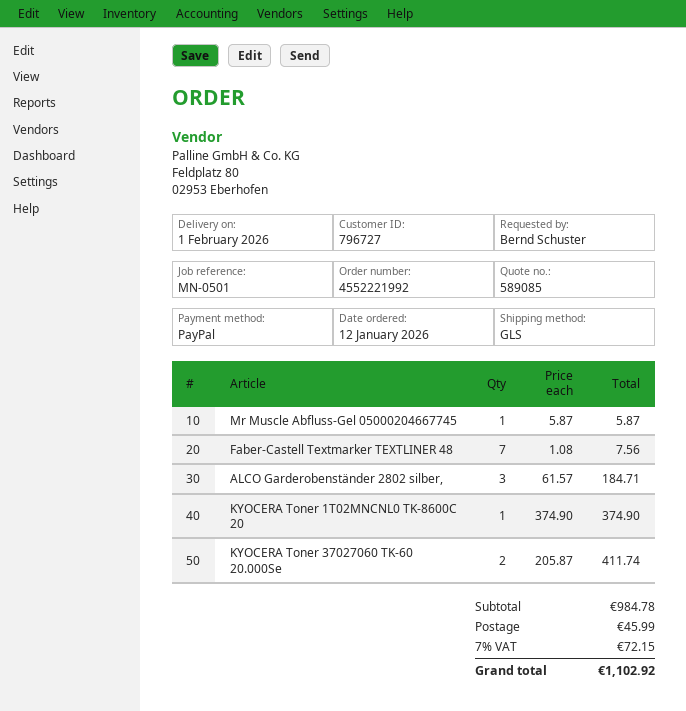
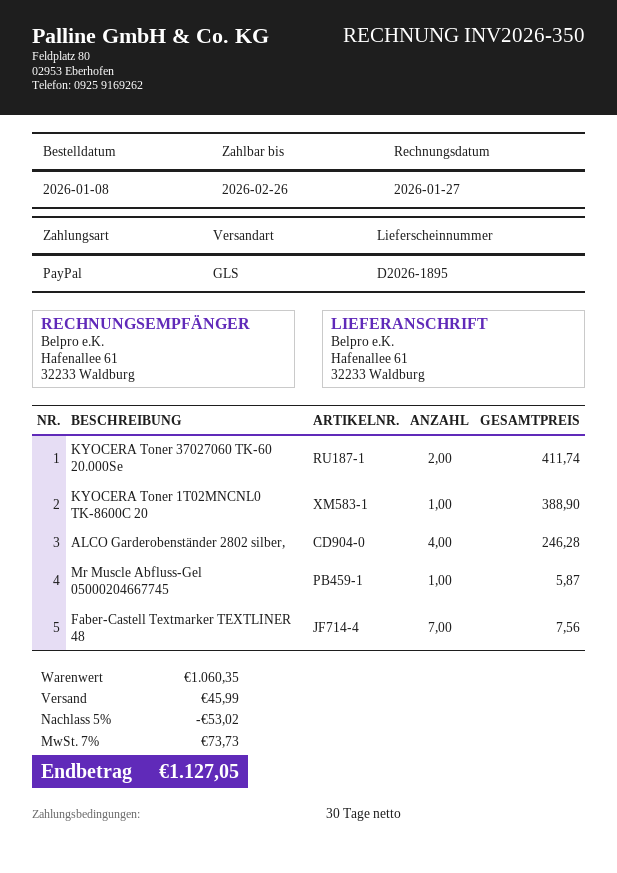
order date: 2026-01-12 -> 2026-01-08
ALCO Garderobenständer 2802 silber,: 3 for 184.71 -> 4 for 246.28
KYOCERA Toner 1T02MNCNL0 TK-8600C 20: 1 for 374.90 -> 1 for 388.90
subtotal: 984.78 -> 1060.35
discount: none -> 5% = 53.02
tax: 7% = 72.15 -> 7% = 73.73
total: 1102.92 -> 1127.05

